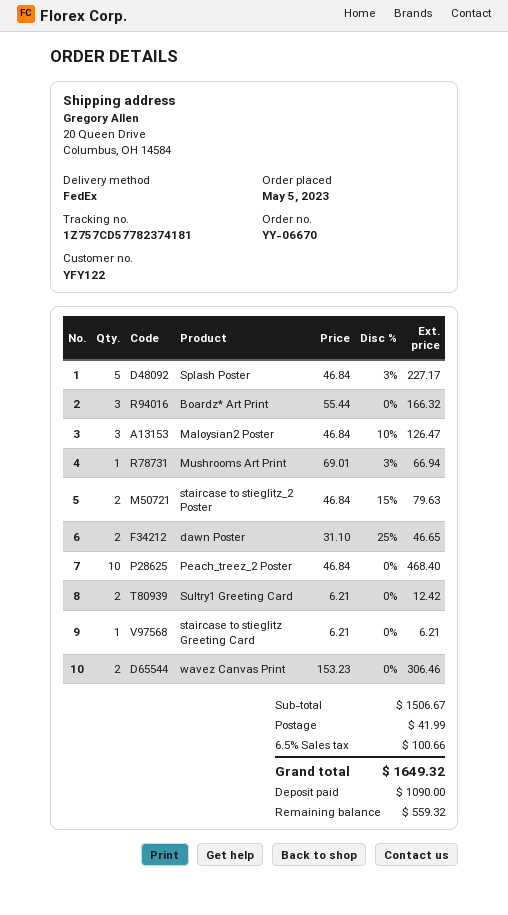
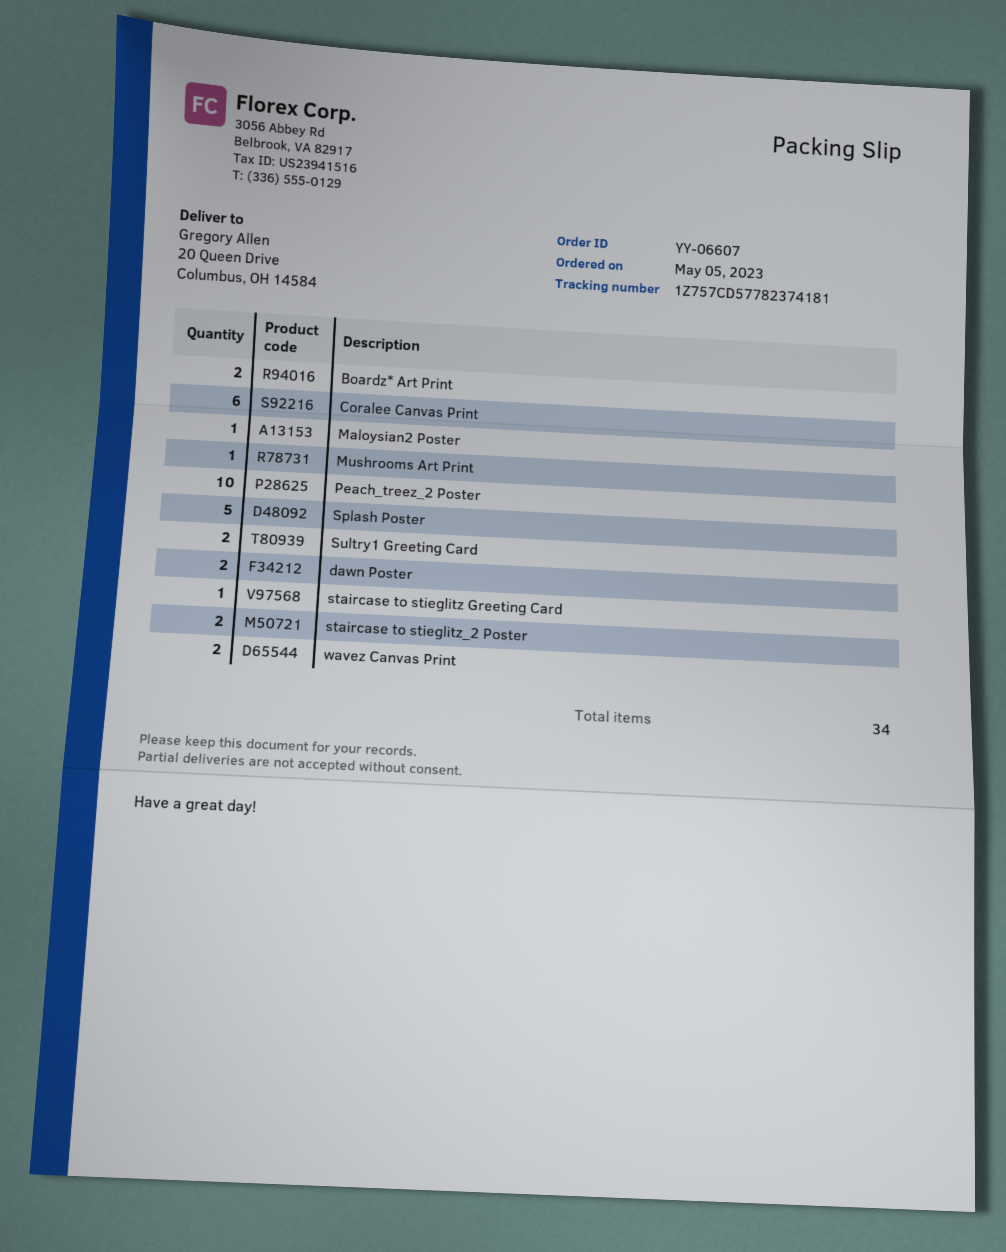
order number: YY-06670 -> YY-06607
Boardz* Art Print: 3 -> 2
Maloysian2 Poster: 3 -> 1
Coralee Canvas Print: none -> 6

